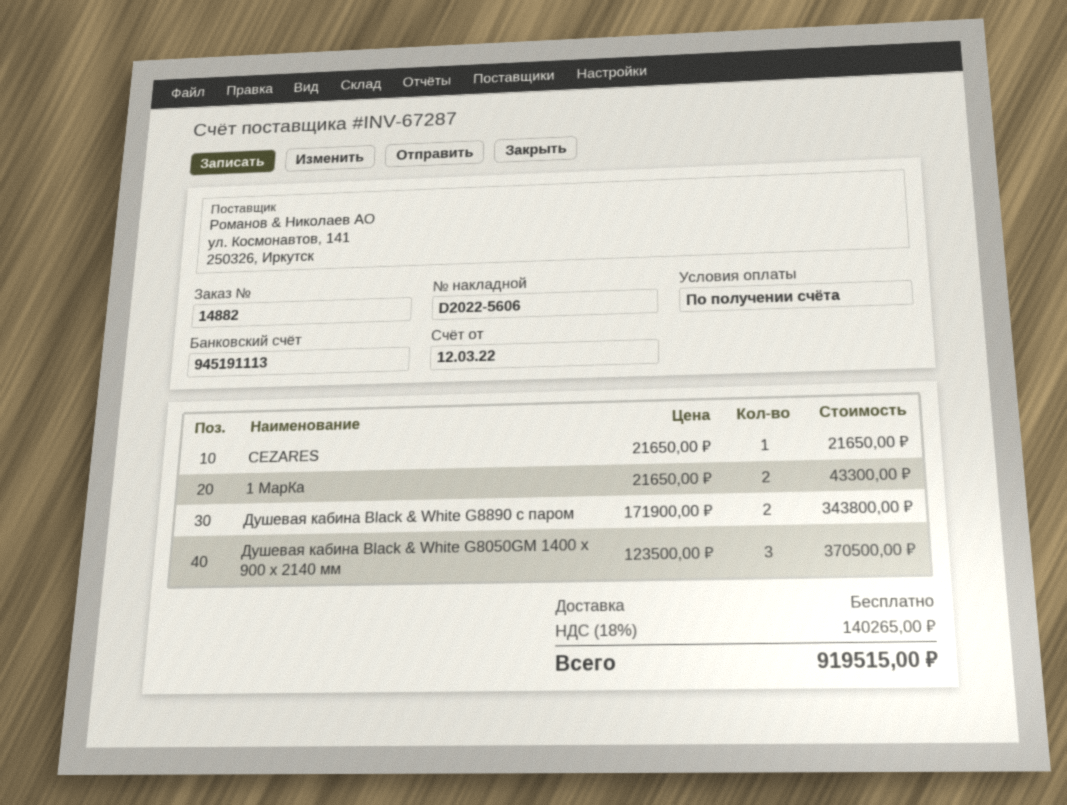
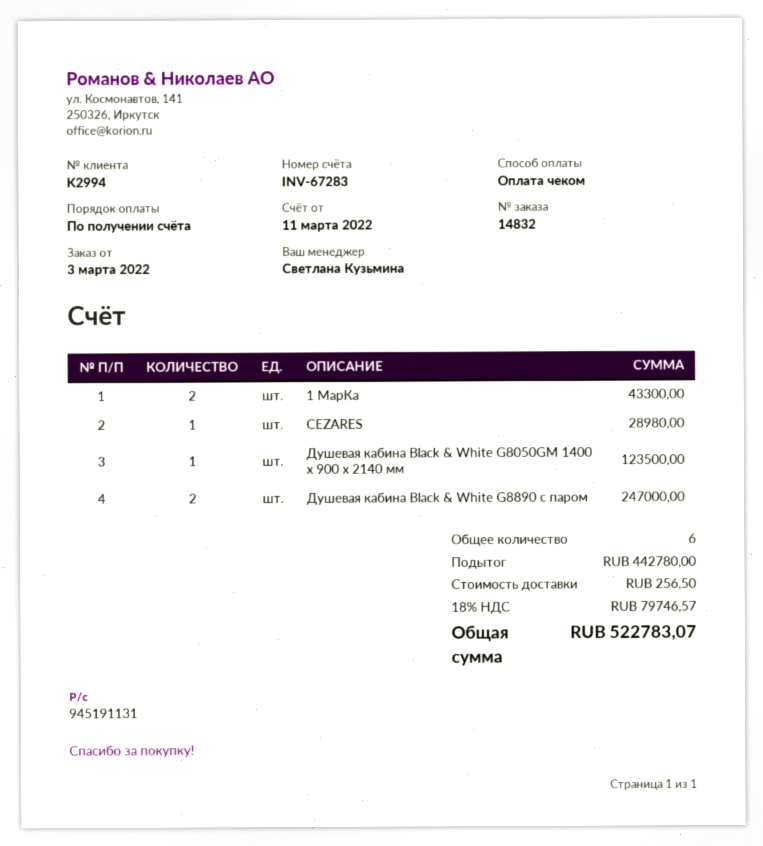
order number: 14882 -> 14832
invoice number: INV-67287 -> INV-67283
invoice date: 2022-03-12 -> 2022-03-11
bank account: 945191113 -> 945191131
CEZARES: 1 for 21650.00 -> 1 for 28980.00
Душевая кабина Black & White G8890 с паром: 2 for 343800.00 -> 2 for 247000.00
Душевая кабина Black & White G8050GM 1400 х 900 х 2140 мм: 3 for 370500.00 -> 1 for 123500.00
shipping: 0.00 -> 256.50
tax: 18% = 140265.00 -> 18% = 79746.57
total: 919515.00 -> 522783.07

